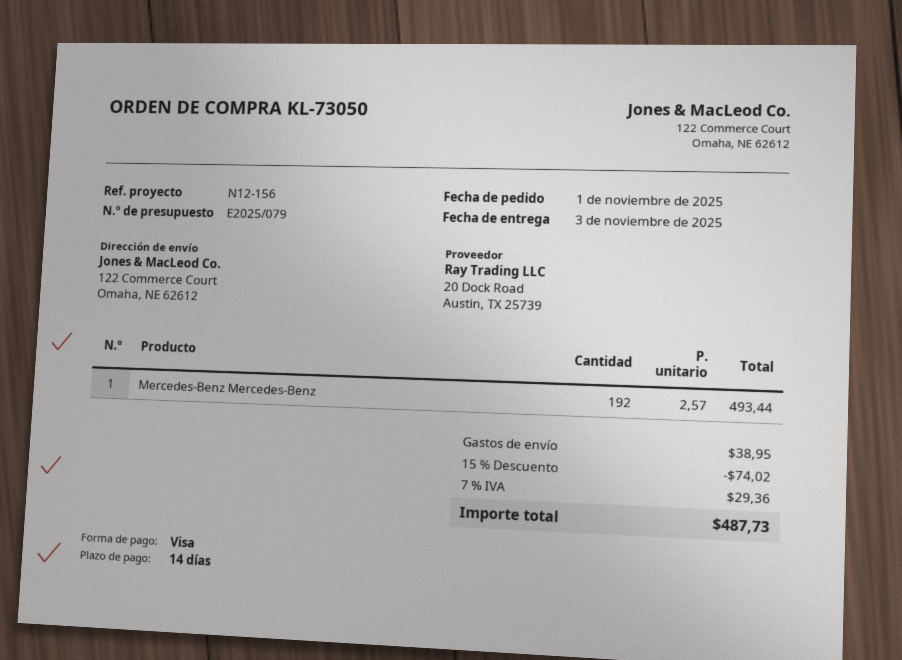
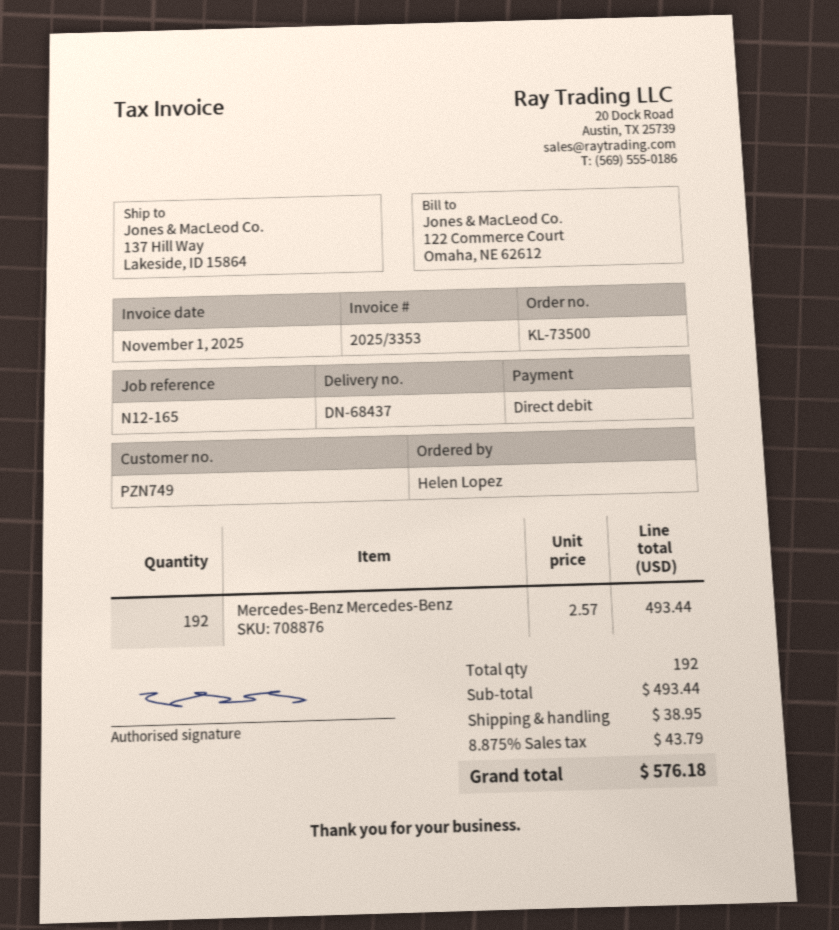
order number: KL-73050 -> KL-73500
reference: N12-156 -> N12-165
payment method: Visa -> direct debit
ship to: 122 Commerce Court, Omaha, NE 62612 -> 137 Hill Way, Lakeside, ID 15864
discount: 15% = 74.02 -> none
tax: 7% = 29.36 -> 8.875% = 43.79
total: 487.73 -> 576.18

